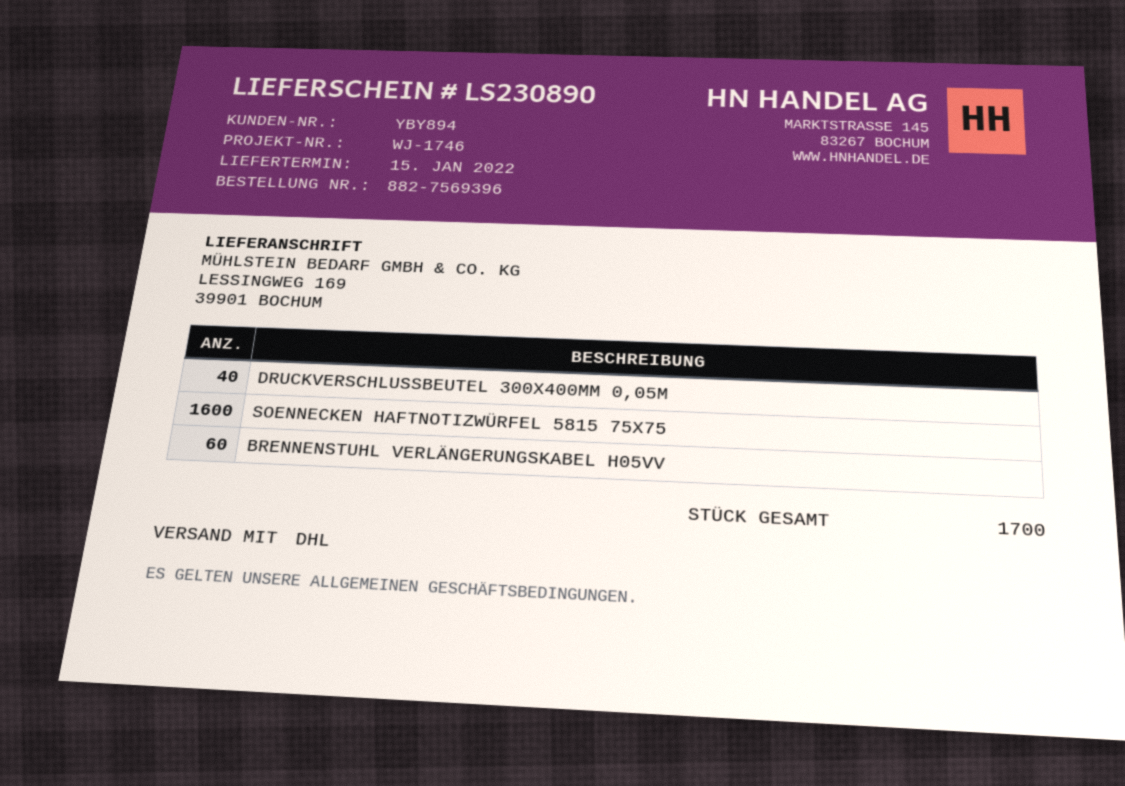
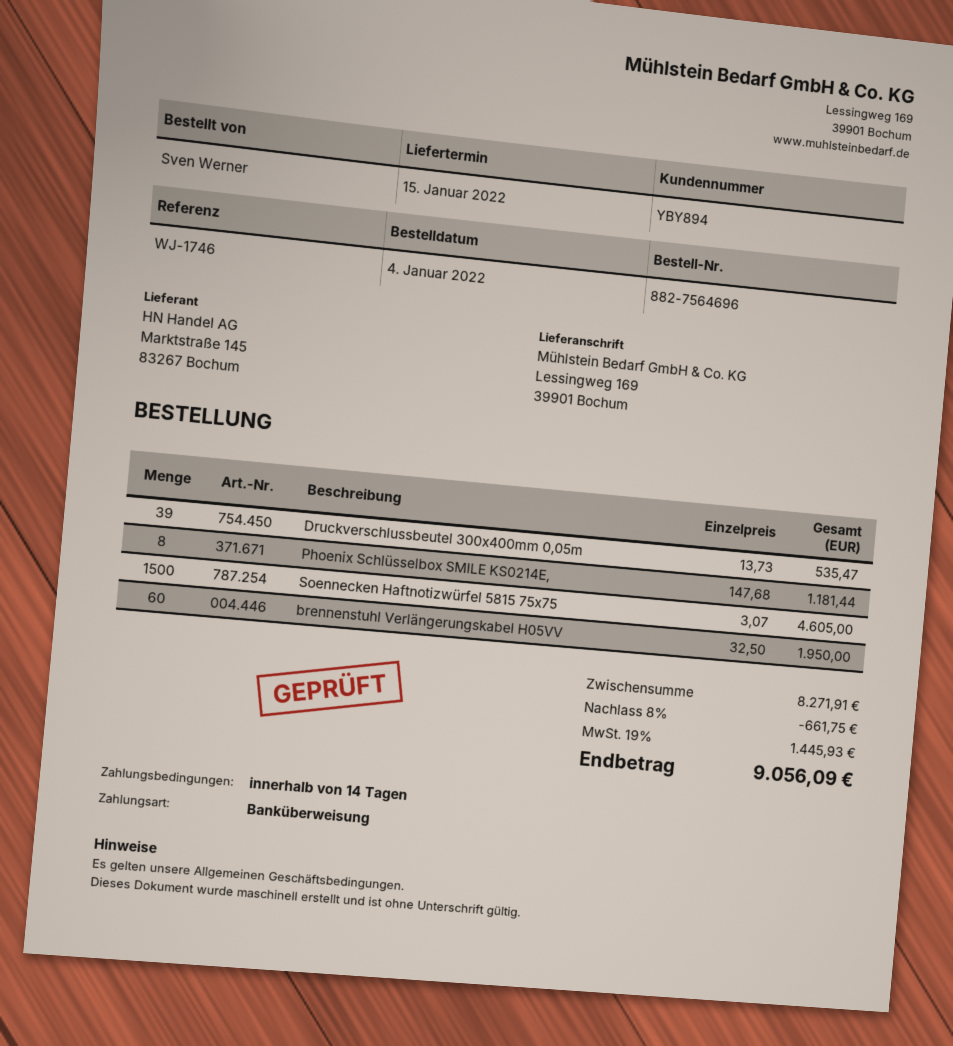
order number: 882-7569396 -> 882-7564696
DRUCKVERSCHLUSSBEUTEL 300X400MM 0,05M: 40 -> 39
SOENNECKEN HAFTNOTIZWÜRFEL 5815 75X75: 1600 -> 1500
Phoenix Schlüsselbox SMILE KS0214E,: none -> 8

